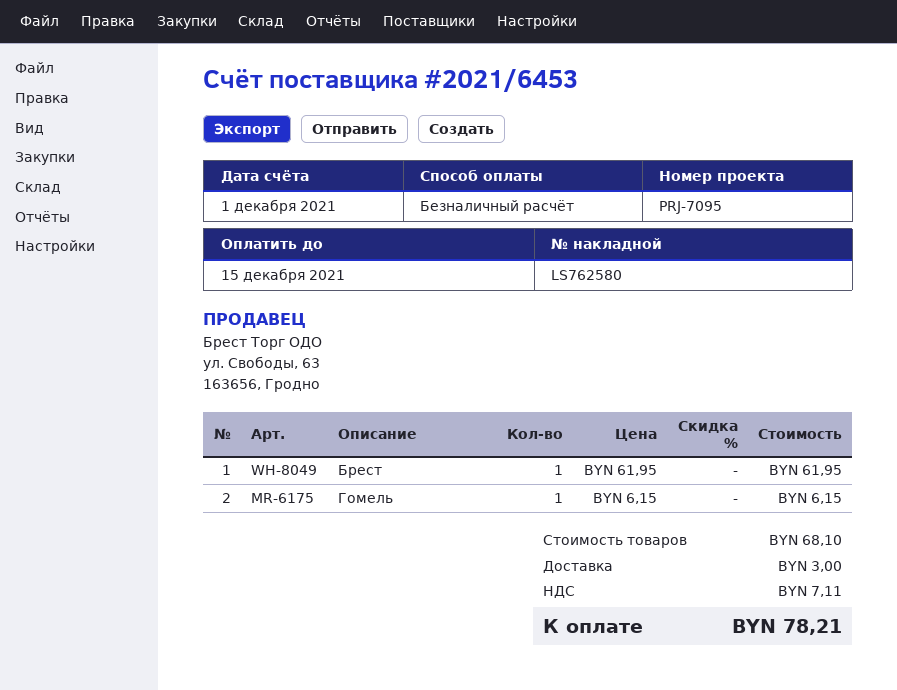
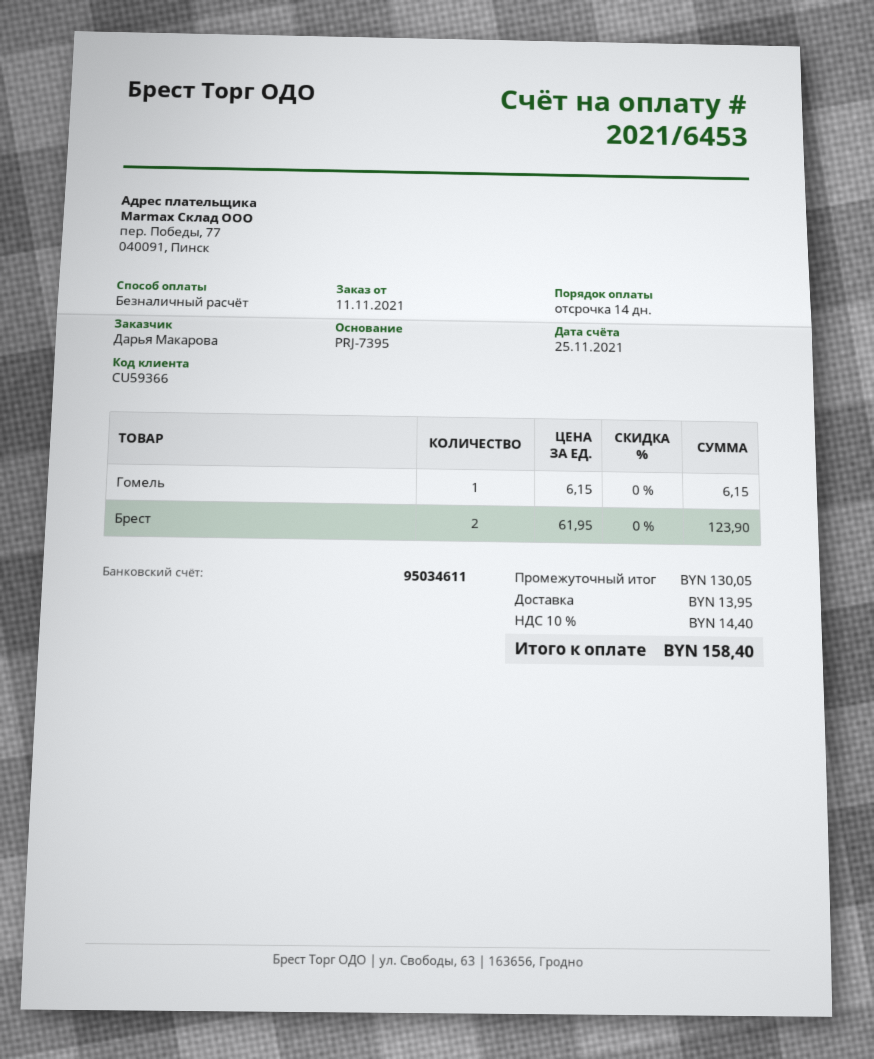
invoice date: 2021-12-01 -> 2021-11-25
reference: PRJ-7095 -> PRJ-7395
Брест: 1 x 61.95 = 61.95 -> 2 x 61.95 = 123.90
subtotal: 68.10 -> 130.05
shipping: 3.00 -> 13.95
tax: 7.11 -> 14.40
total: 78.21 -> 158.40

